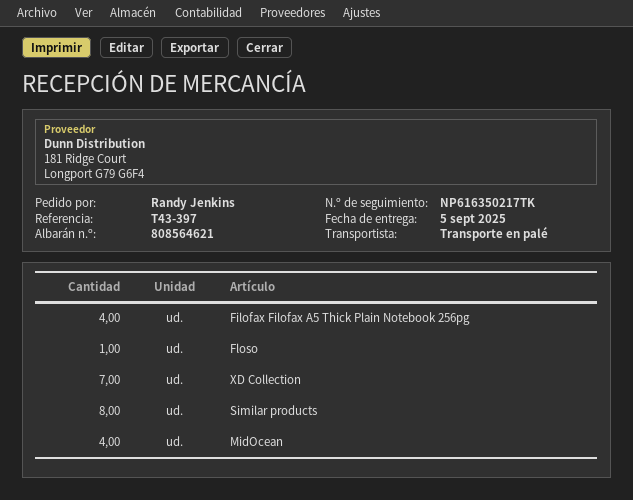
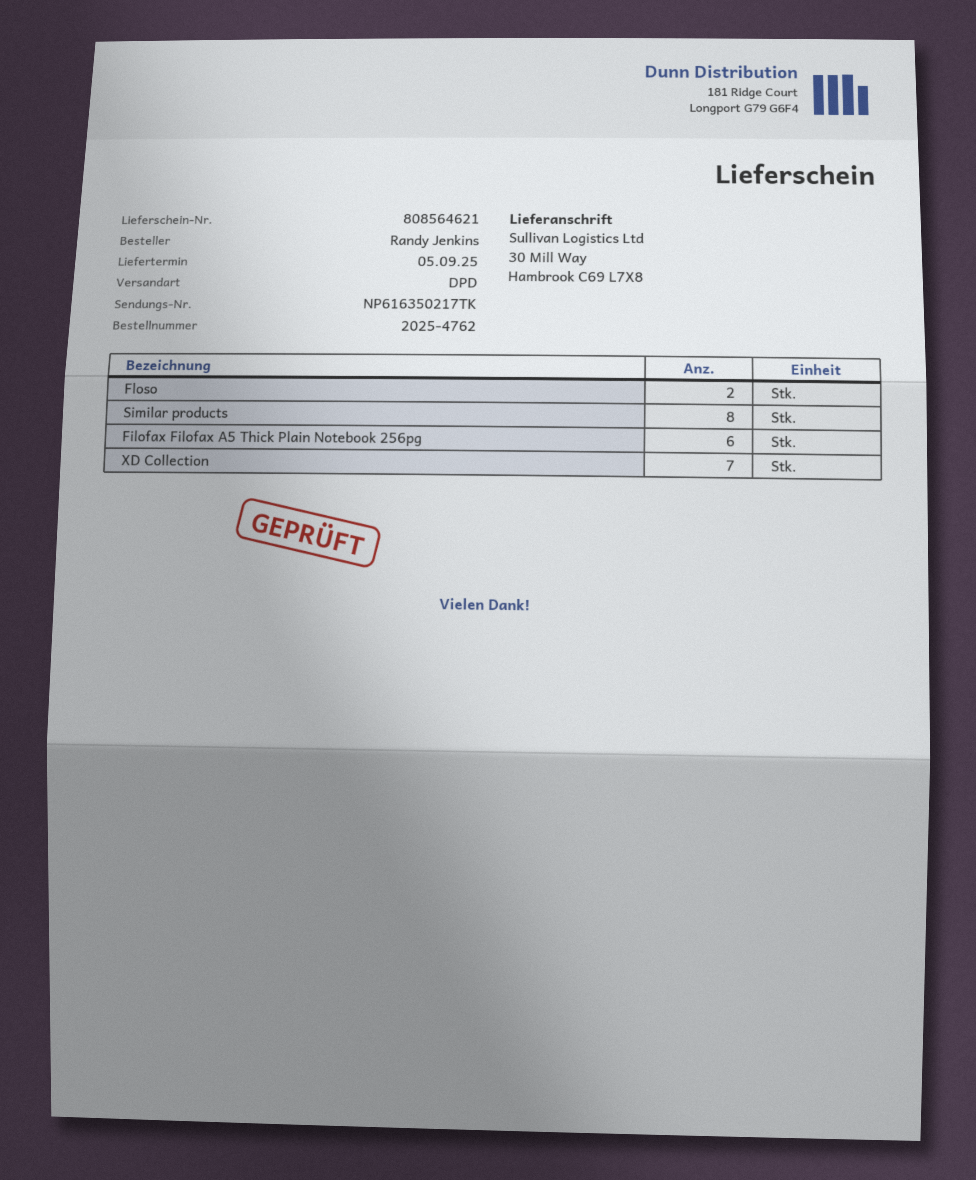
shipping method: pallet freight -> DPD
Filofax Filofax A5 Thick Plain Notebook 256pg: 4 -> 6
Floso: 1 -> 2
MidOcean: 4 -> none

